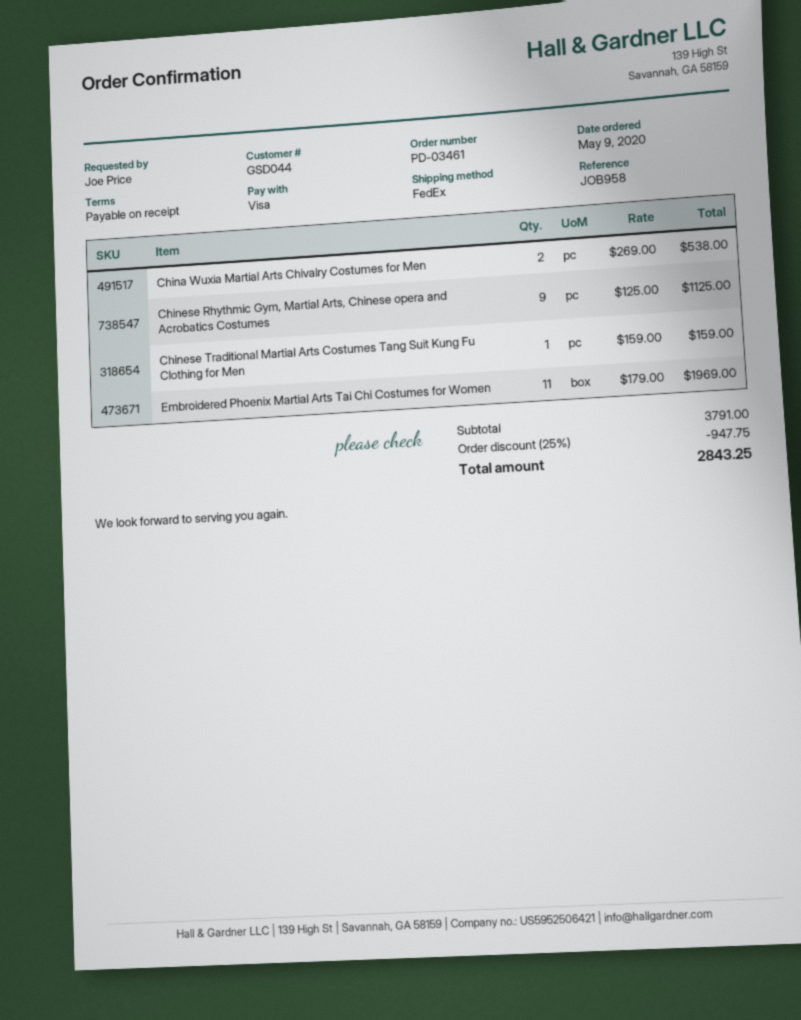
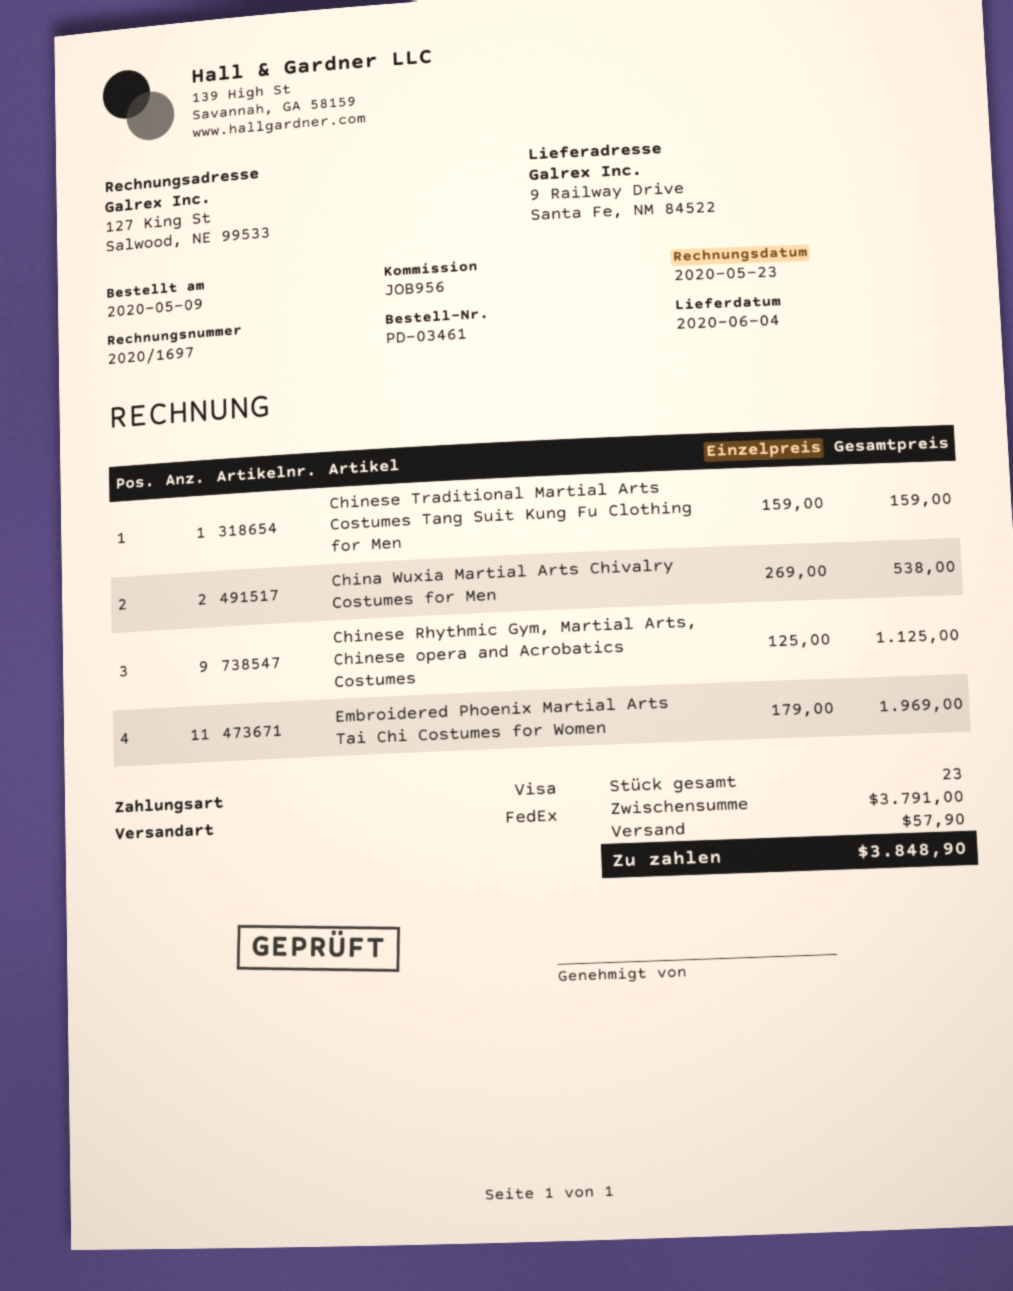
reference: JOB958 -> JOB956
discount: 25% = 947.75 -> none
shipping: none -> 57.90
total: 2843.25 -> 3848.90

